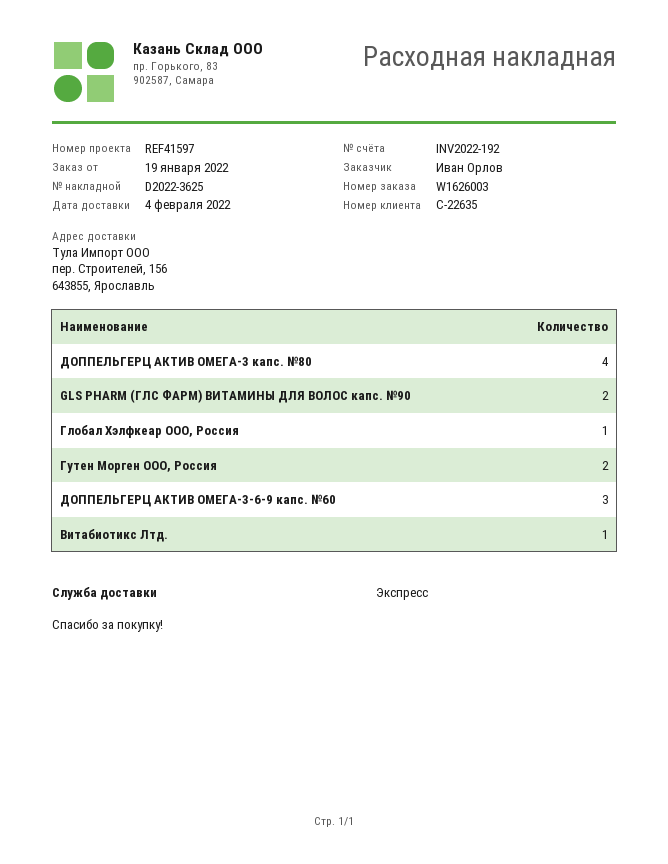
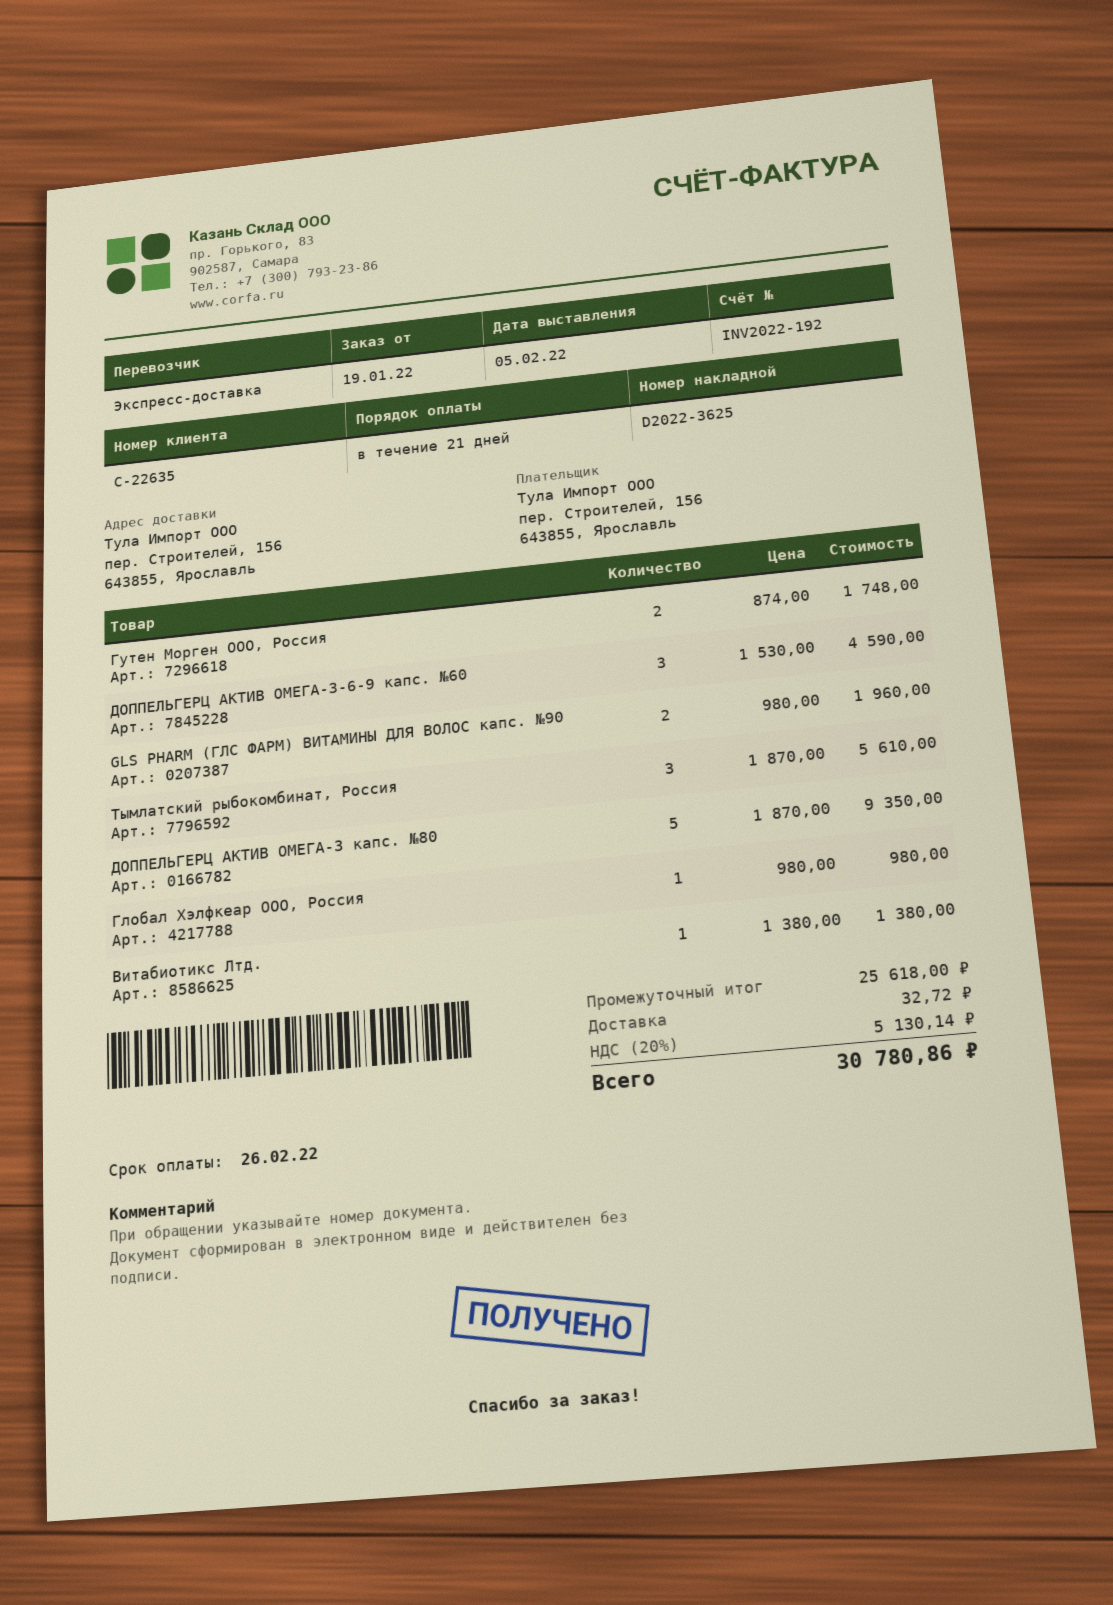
ДОППЕЛЬГЕРЦ АКТИВ ОМЕГА-3 капс. №80: 4 -> 5
Тымлатский рыбокомбинат, Россия: none -> 3

